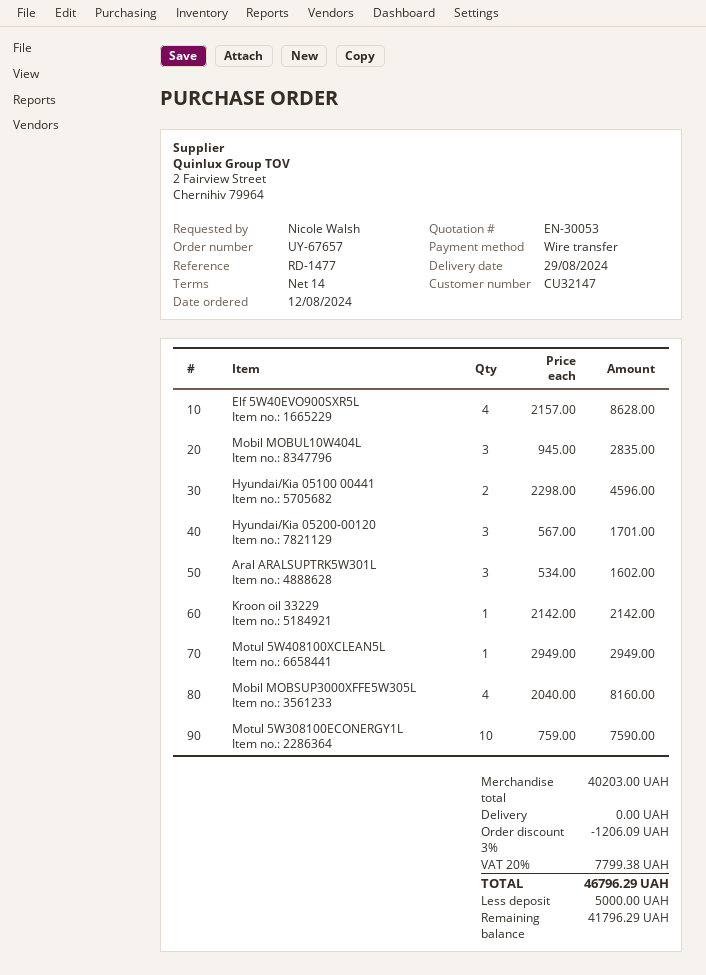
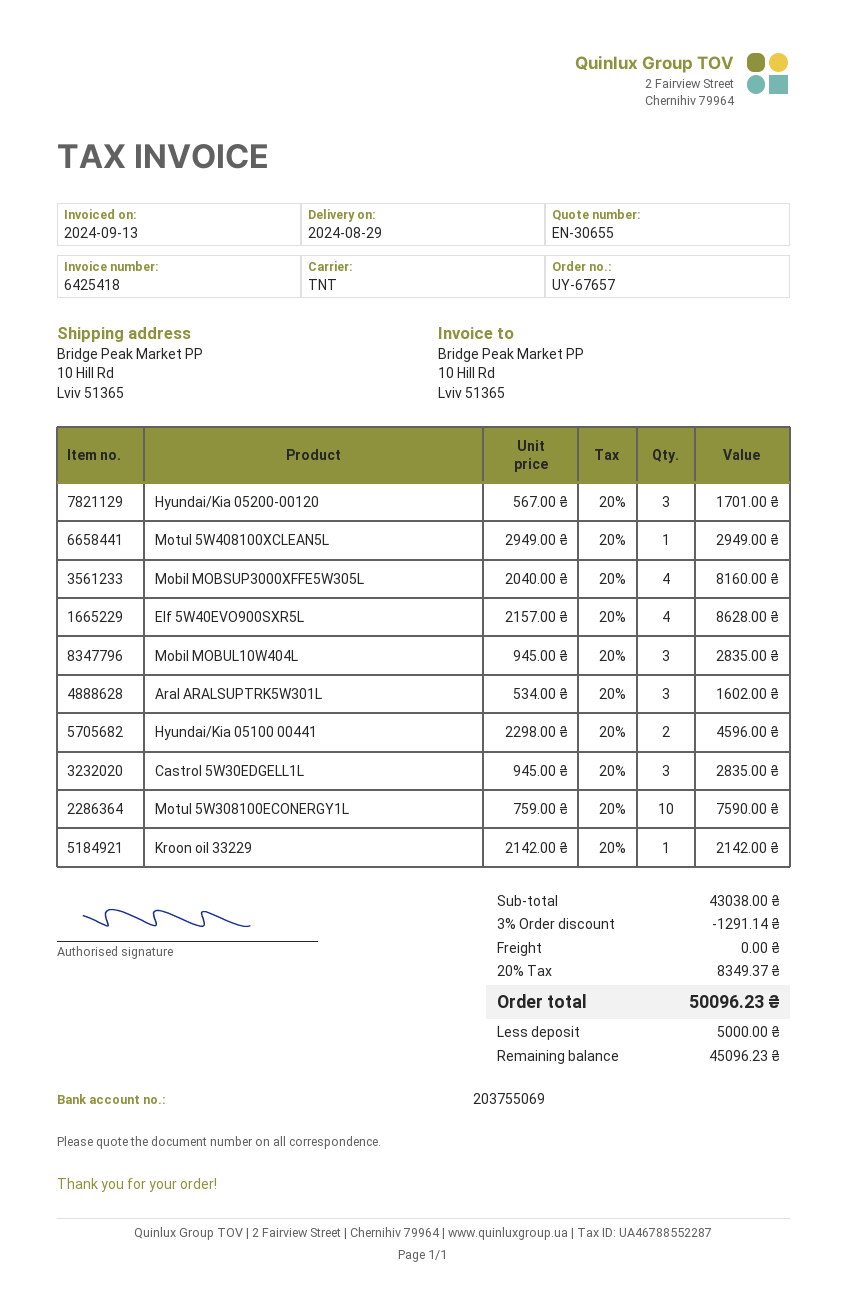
quote number: EN-30053 -> EN-30655
Castrol 5W30EDGELL1L: none -> 3 x 945.00 = 2835.00
subtotal: 40203.00 -> 43038.00
discount: 3% = 1206.09 -> 3% = 1291.14
tax: 20% = 7799.38 -> 20% = 8349.37
total: 46796.29 -> 50096.23
balance: 41796.29 -> 45096.23

